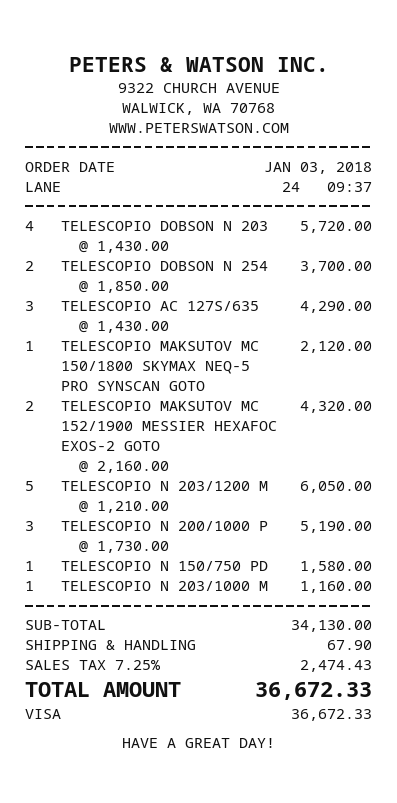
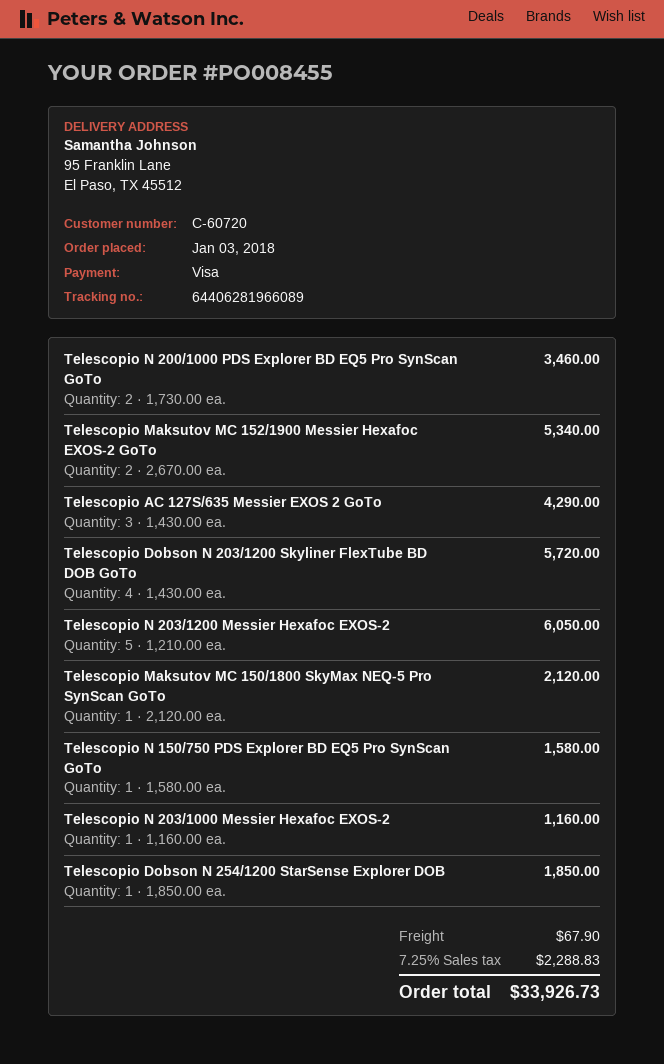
TELESCOPIO DOBSON N 254: 2 x 1850.00 = 3700.00 -> 1 x 1850.00 = 1850.00
TELESCOPIO MAKSUTOV MC 152/1900 MESSIER HEXAFOC EXOS-2 GOTO: 2 x 2160.00 = 4320.00 -> 2 x 2670.00 = 5340.00
TELESCOPIO N 200/1000 P: 3 x 1730.00 = 5190.00 -> 2 x 1730.00 = 3460.00
tax: 7.25% = 2474.43 -> 7.25% = 2288.83
total: 36672.33 -> 33926.73

